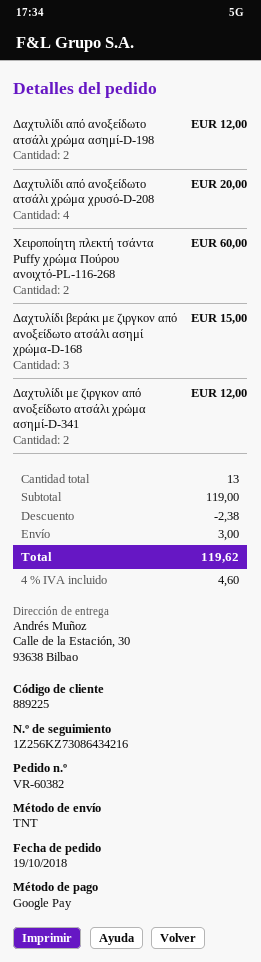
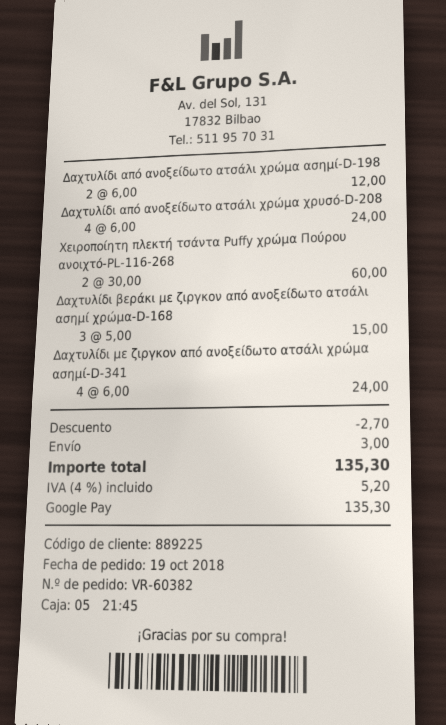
Δαχτυλίδι από ανοξείδωτο ατσάλι χρώμα χρυσό-D-208: 4 for 20.00 -> 4 for 24.00
Δαχτυλίδι με ζιργκον από ανοξείδωτο ατσάλι χρώμα ασημί-D-341: 2 for 12.00 -> 4 for 24.00
discount: 2.38 -> 2.70
tax: 4% = 4.60 -> 4% = 5.20
total: 119.62 -> 135.30

